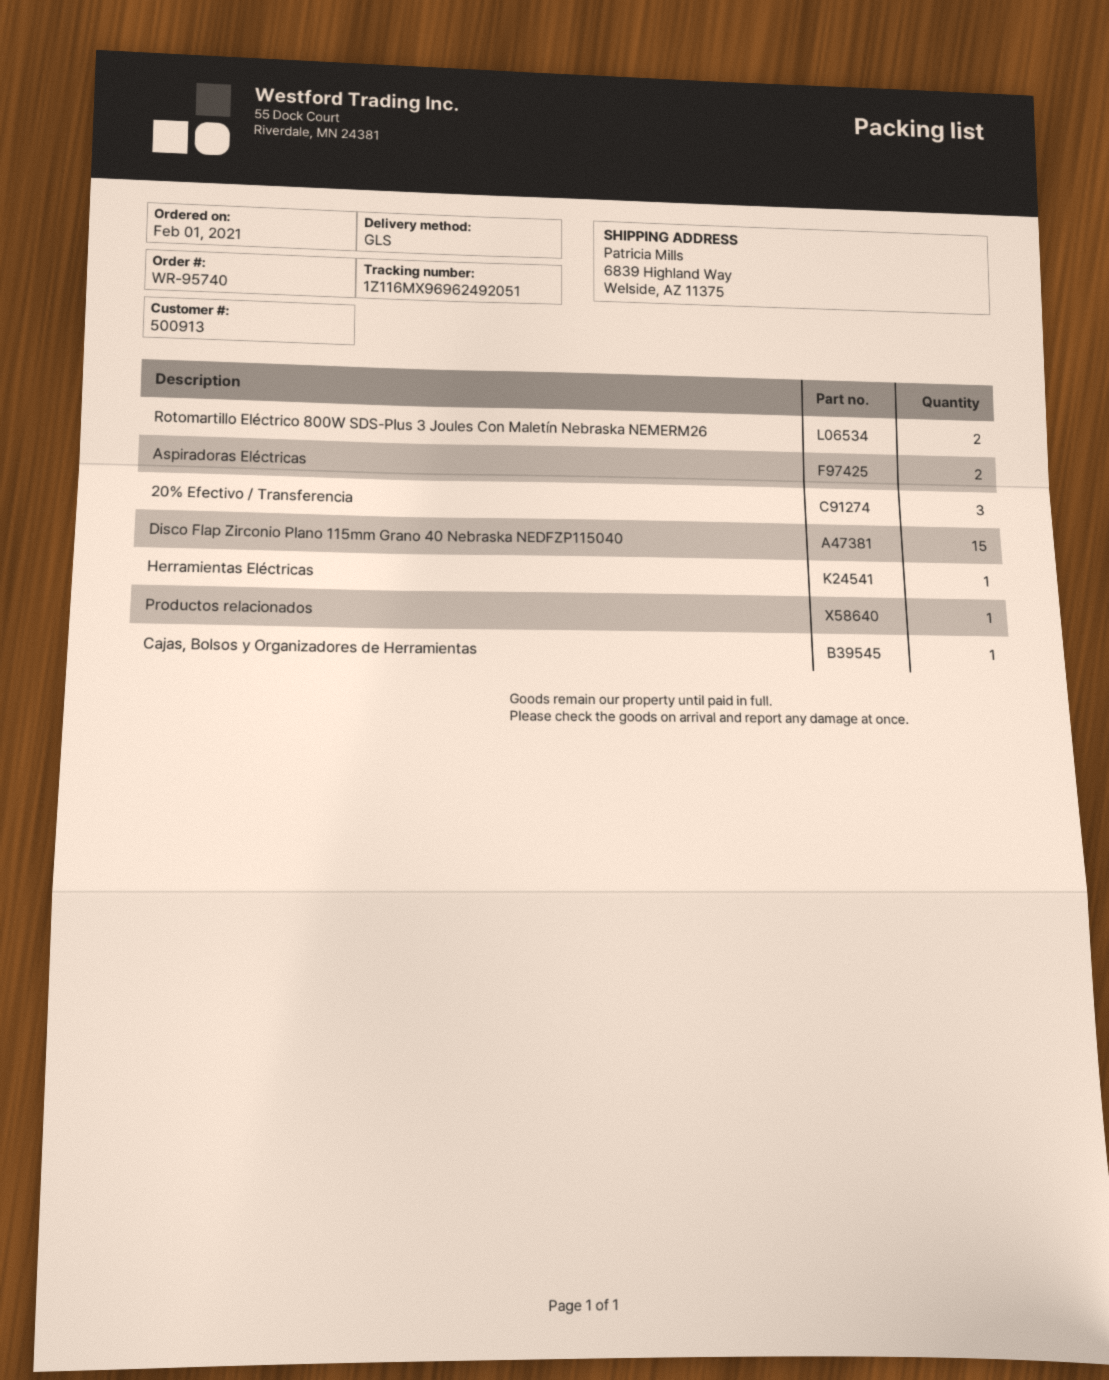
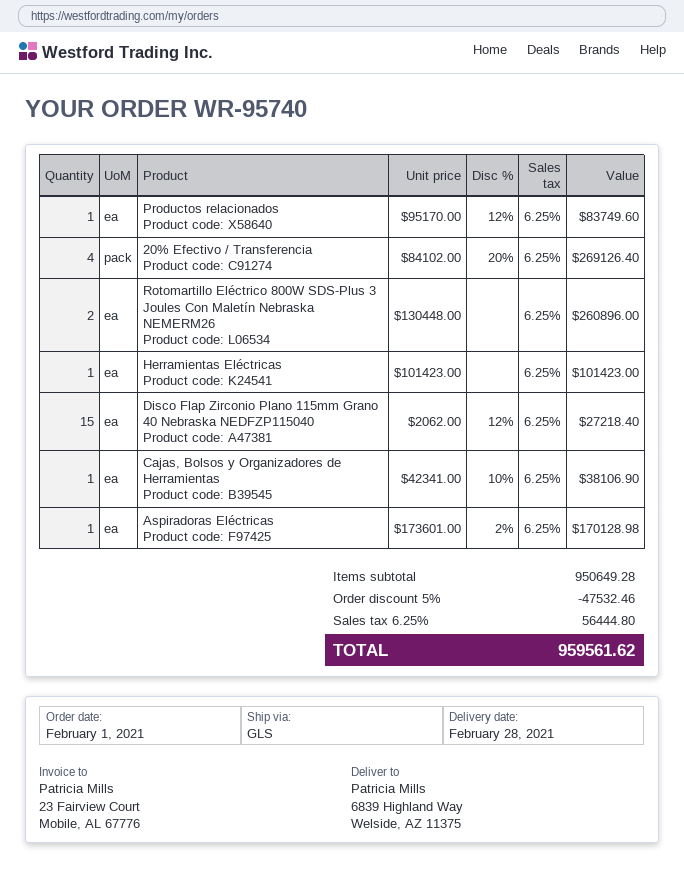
Aspiradoras Eléctricas: 2 -> 1
20% Efectivo / Transferencia: 3 -> 4

